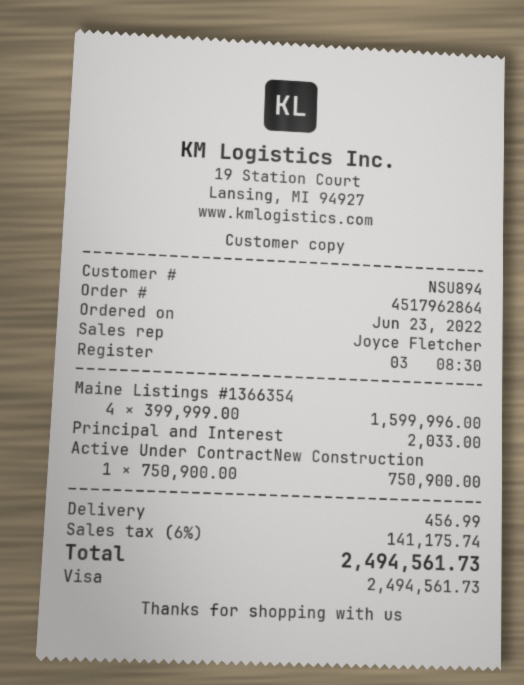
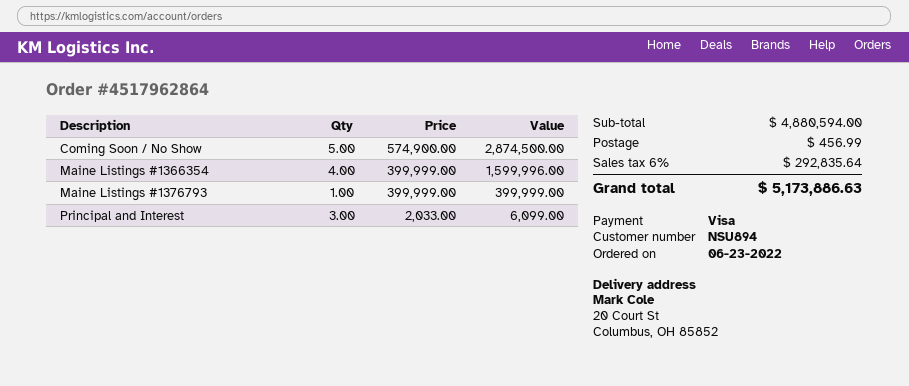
Principal and Interest: 1 x 2033.00 = 2033.00 -> 3 x 2033.00 = 6099.00
Active Under ContractNew Construction: 1 x 750900.00 = 750900.00 -> none
Coming Soon / No Show: none -> 5 x 574900.00 = 2874500.00
Maine Listings #1376793: none -> 1 x 399999.00 = 399999.00
tax: 6% = 141175.74 -> 6% = 292835.64
total: 2494561.73 -> 5173886.63

